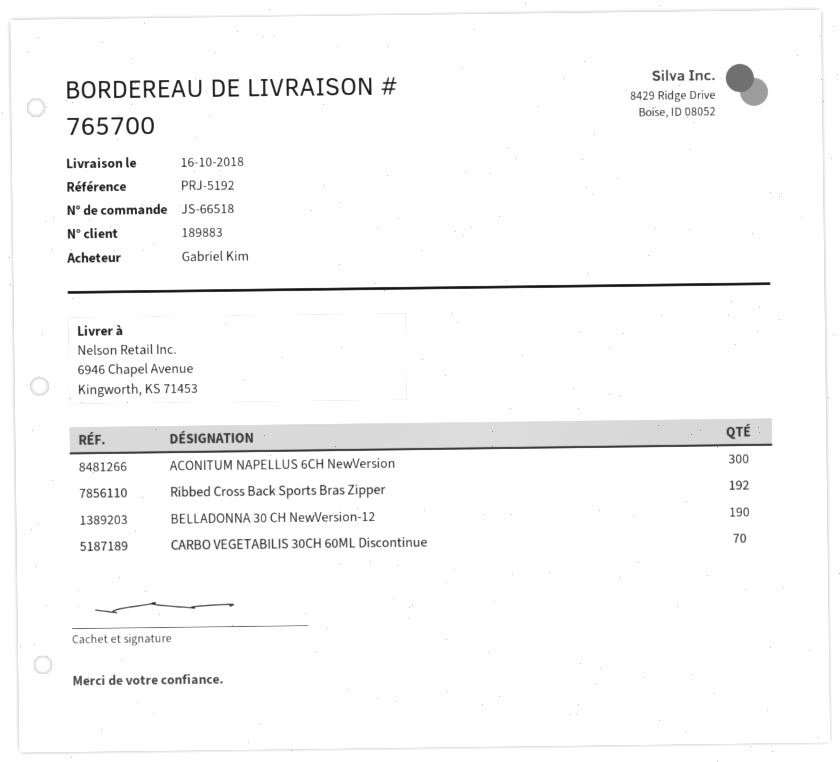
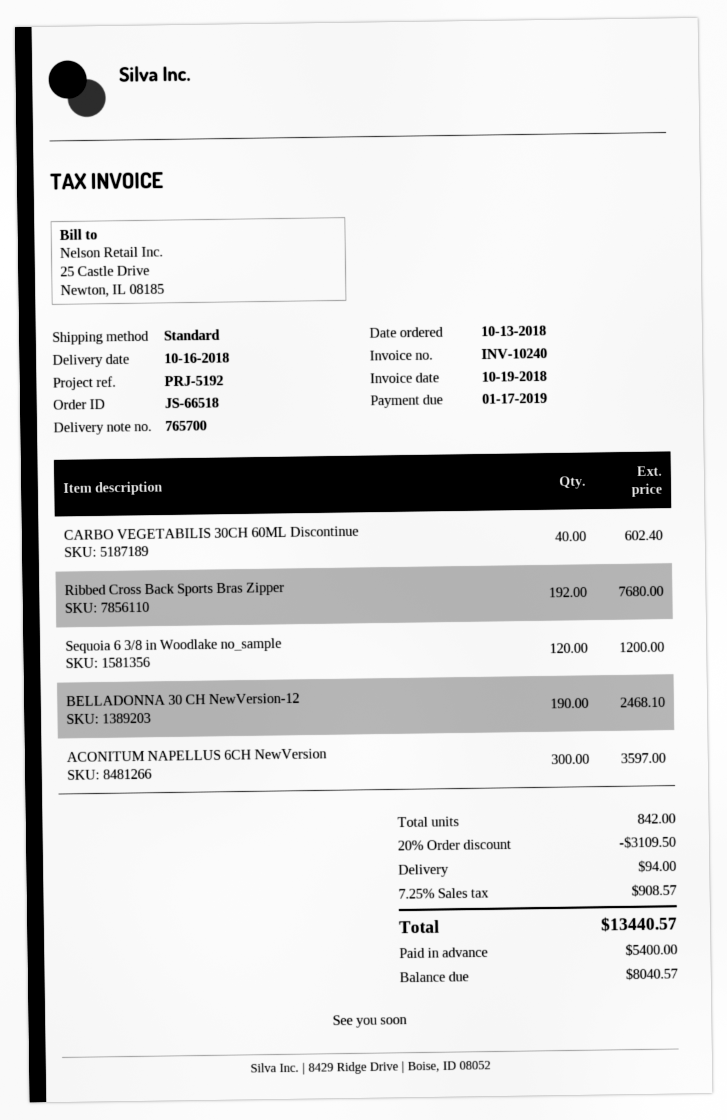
CARBO VEGETABILIS 30CH 60ML Discontinue: 70 -> 40
Sequoia 6 3/8 in Woodlake no_sample: none -> 120

